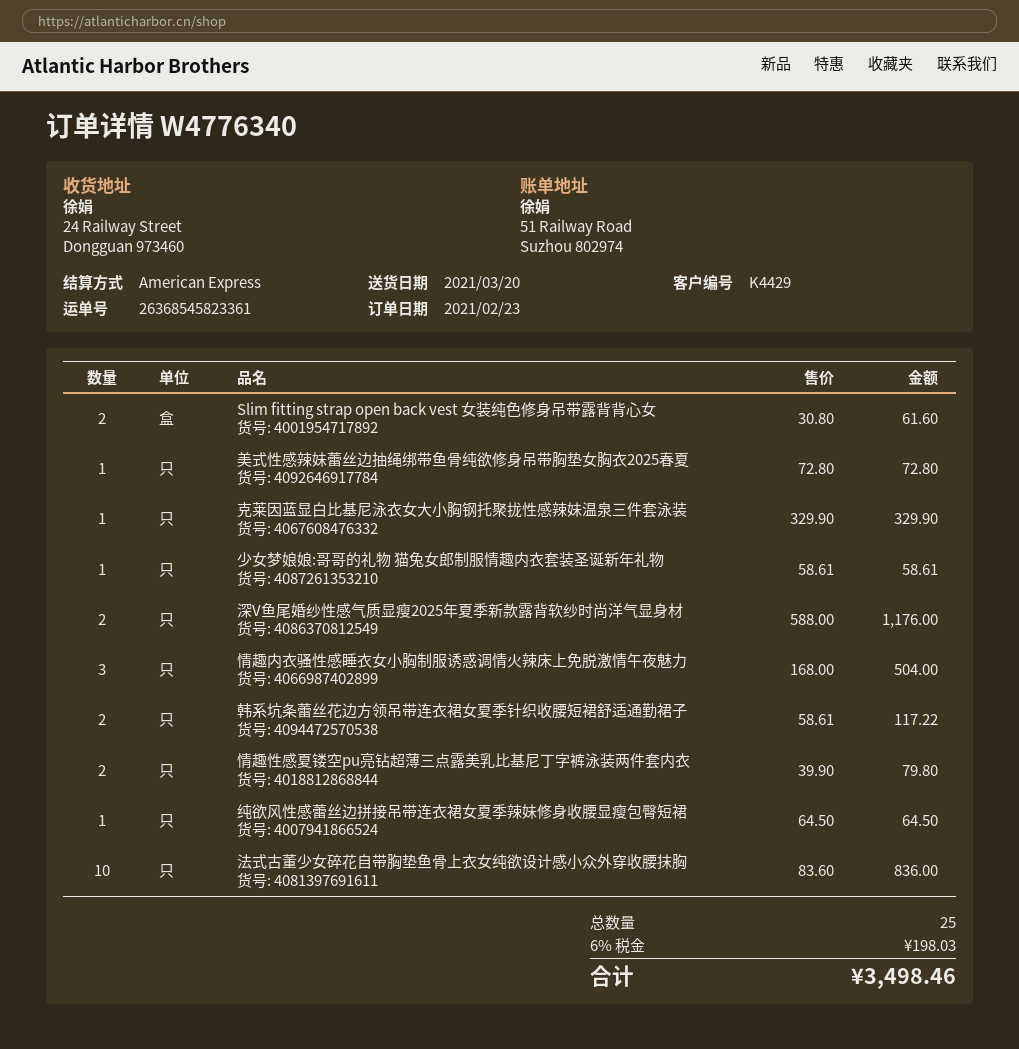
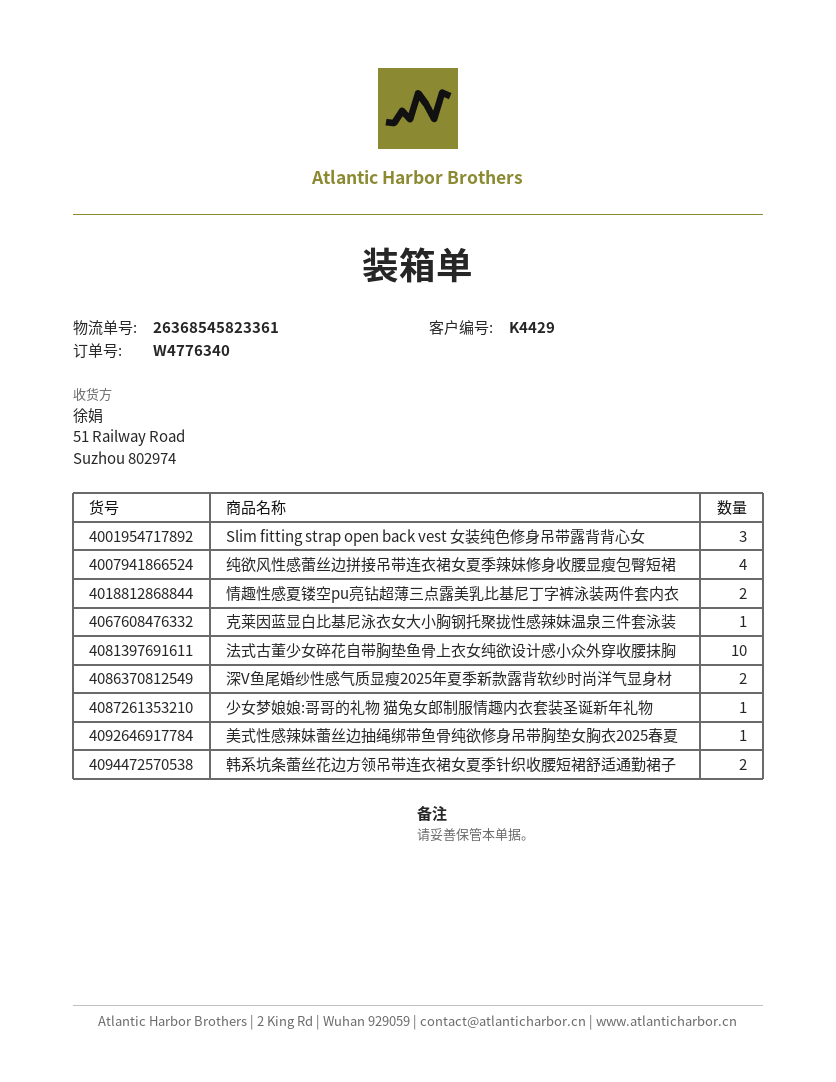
ship to: 24 Railway Street, Dongguan 973460 -> 51 Railway Road, Suzhou 802974
Slim fitting strap open back vest 女装纯色修身吊带露背背心女: 2 -> 3
情趣内衣骚性感睡衣女小胸制服诱惑调情火辣床上免脱激情午夜魅力: 3 -> none
纯欲风性感蕾丝边拼接吊带连衣裙女夏季辣妹修身收腰显瘦包臀短裙: 1 -> 4

